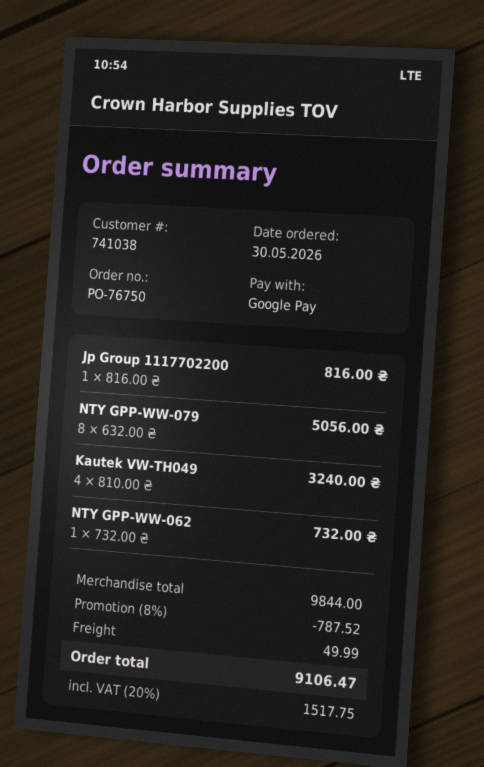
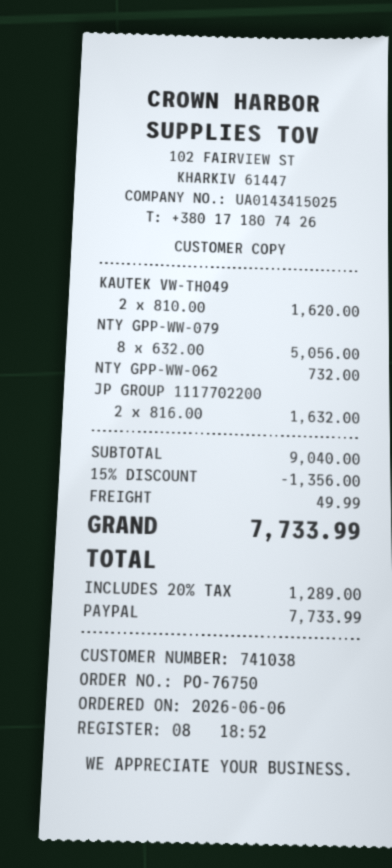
order date: 2026-05-30 -> 2026-06-06
payment method: Google Pay -> PayPal
Jp Group 1117702200: 1 x 816.00 = 816.00 -> 2 x 816.00 = 1632.00
Kautek VW-TH049: 4 x 810.00 = 3240.00 -> 2 x 810.00 = 1620.00
subtotal: 9844.00 -> 9040.00
discount: 8% = 787.52 -> 15% = 1356.00
tax: 20% = 1517.75 -> 20% = 1289.00
total: 9106.47 -> 7733.99

